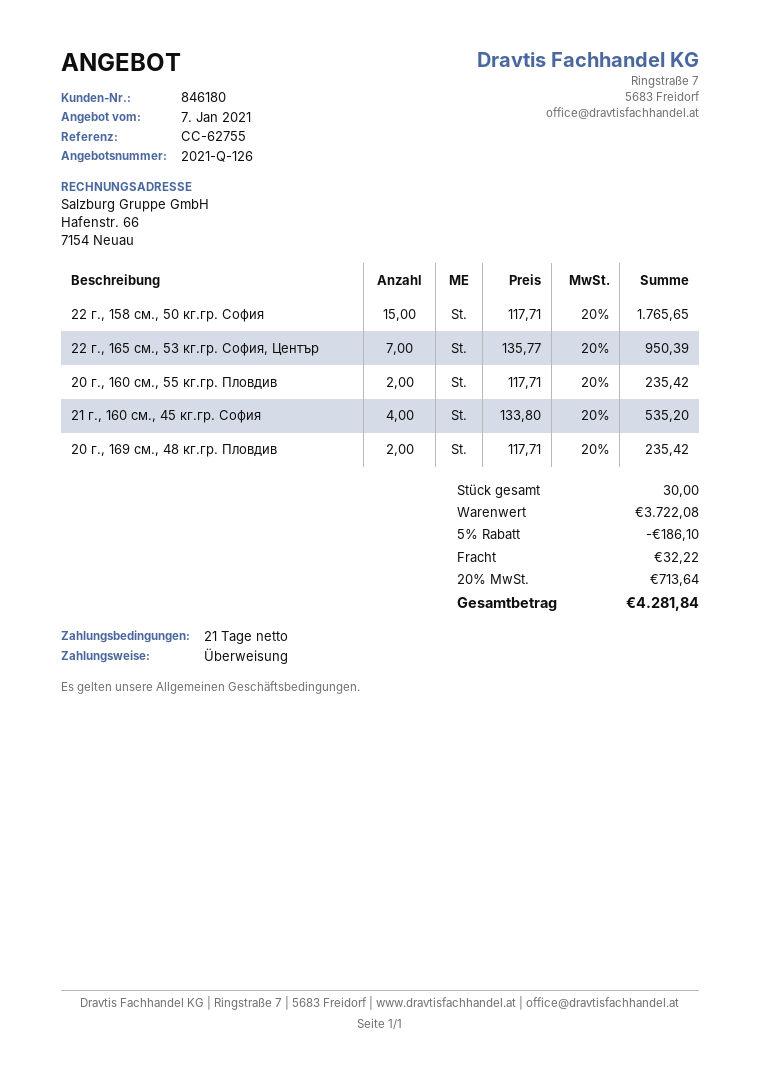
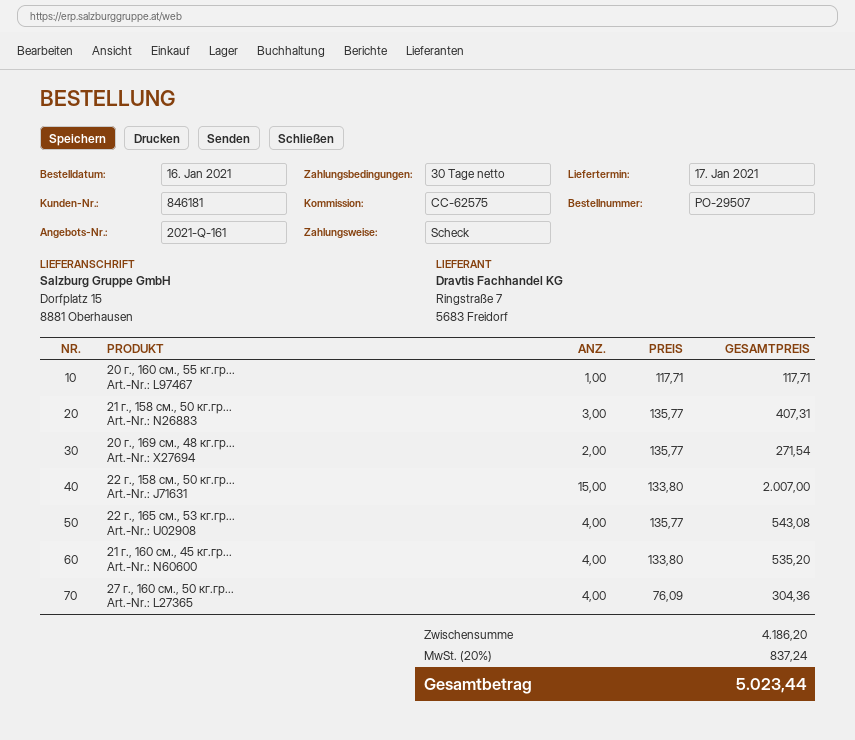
quote number: 2021-Q-126 -> 2021-Q-161
payment terms: 21 days -> 30 days
customer number: 846180 -> 846181
reference: CC-62755 -> CC-62575
payment method: bank transfer -> cheque
22 г., 158 см., 50 кг.гр. София: 15 x 117.71 = 1765.65 -> 15 x 133.80 = 2007.00
22 г., 165 см., 53 кг.гр. София, Център: 7 x 135.77 = 950.39 -> 4 x 135.77 = 543.08
20 г., 160 см., 55 кг.гр. Пловдив: 2 x 117.71 = 235.42 -> 1 x 117.71 = 117.71
20 г., 169 см., 48 кг.гр. Пловдив: 2 x 117.71 = 235.42 -> 2 x 135.77 = 271.54
21 г., 158 см., 50 кг.гр...: none -> 3 x 135.77 = 407.31
27 г., 160 см., 50 кг.гр...: none -> 4 x 76.09 = 304.36
subtotal: 3722.08 -> 4186.20
discount: 5% = 186.10 -> none
shipping: 32.22 -> none
tax: 20% = 713.64 -> 20% = 837.24
total: 4281.84 -> 5023.44

